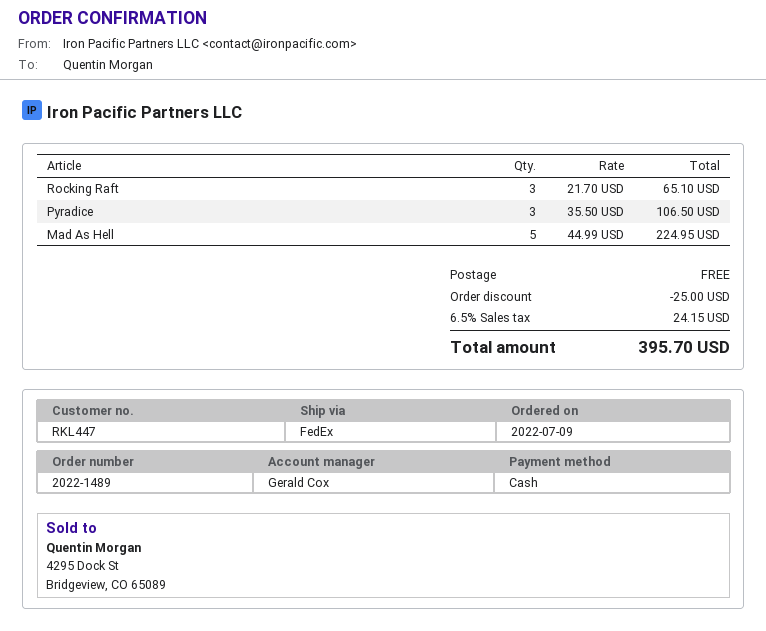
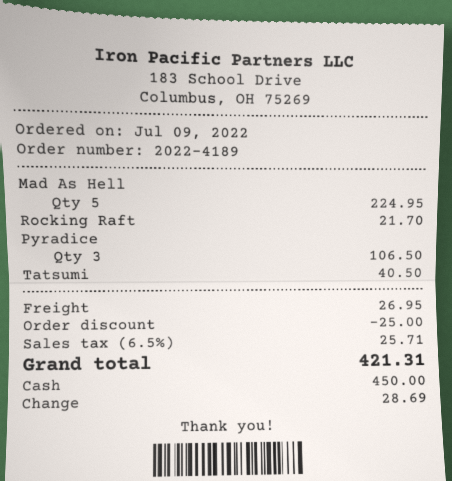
order number: 2022-1489 -> 2022-4189
Rocking Raft: 3 for 65.10 -> 1 for 21.70
Tatsumi: none -> 1 for 40.50
shipping: 0.00 -> 26.95
tax: 6.5% = 24.15 -> 6.5% = 25.71
total: 395.70 -> 421.31

